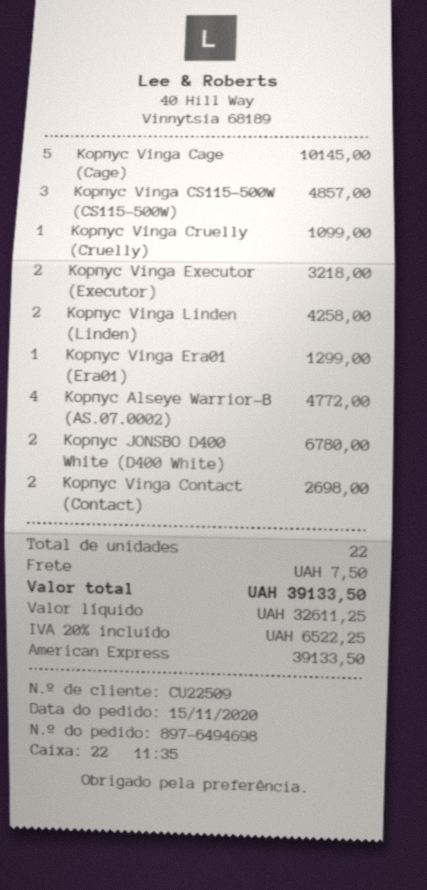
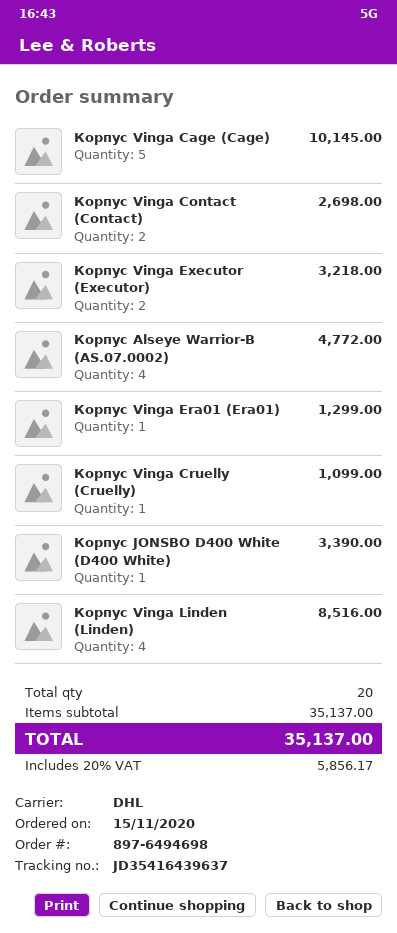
Корпус Vinga CS115-500W (CS115-500W): 3 for 4857.00 -> none
Корпус Vinga Linden (Linden): 2 for 4258.00 -> 4 for 8516.00
Корпус JONSBO D400 White (D400 White): 2 for 6780.00 -> 1 for 3390.00
total quantity: 22 -> 20
shipping: 7.50 -> none
tax: 20% = 6522.25 -> 20% = 5856.17
total: 39133.50 -> 35137.00

